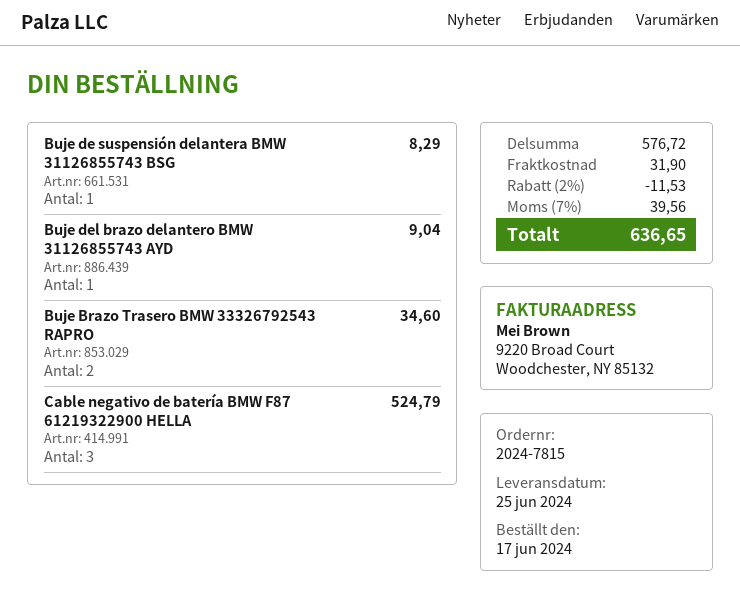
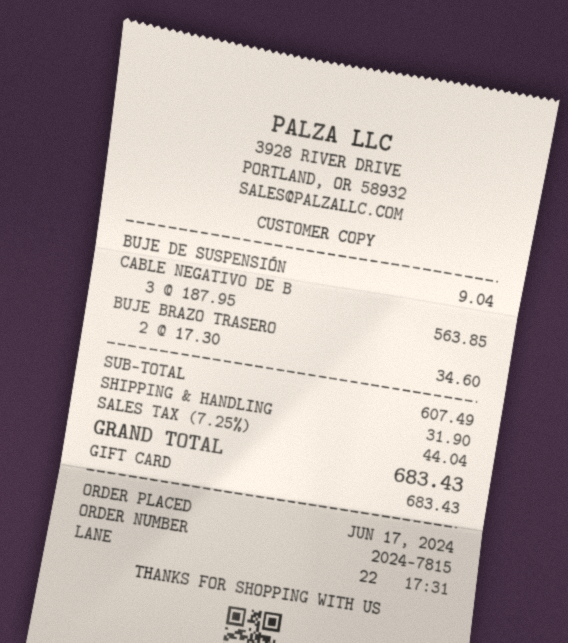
Buje de suspensión delantera BMW 31126855743 BSG: 1 for 8.29 -> 1 for 9.04
Buje del brazo delantero BMW 31126855743 AYD: 1 for 9.04 -> none
Cable negativo de batería BMW F87 61219322900 HELLA: 3 for 524.79 -> 3 for 563.85
subtotal: 576.72 -> 607.49
discount: 2% = 11.53 -> none
tax: 7% = 39.56 -> 7.25% = 44.04
total: 636.65 -> 683.43

